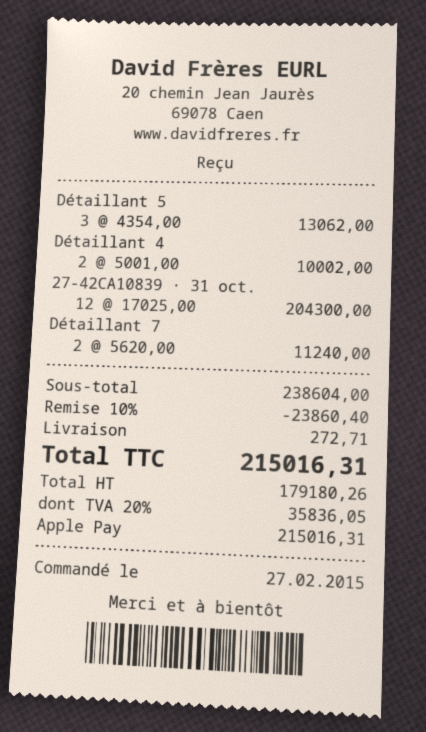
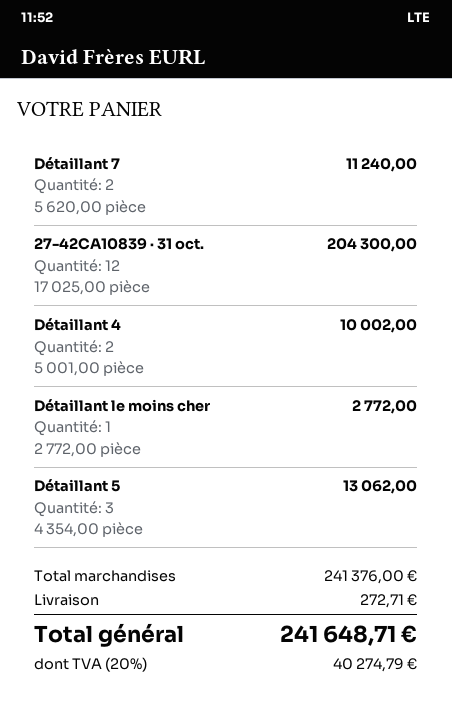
Détaillant le moins cher: none -> 1 x 2772.00 = 2772.00
subtotal: 238604.00 -> 241376.00
discount: 10% = 23860.40 -> none
tax: 20% = 35836.05 -> 20% = 40274.79
total: 215016.31 -> 241648.71

